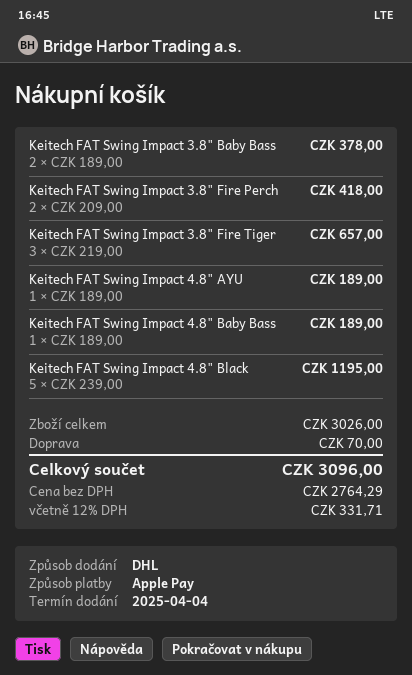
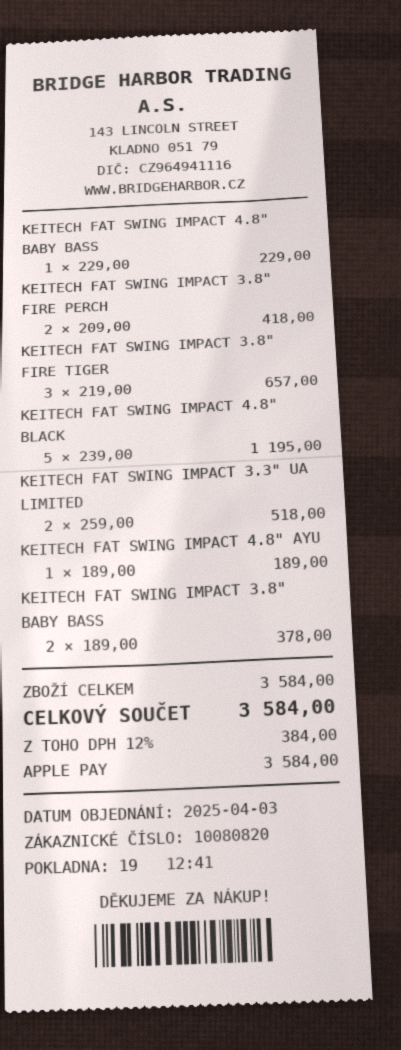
Keitech FAT Swing Impact 4.8" Baby Bass: 1 x 189.00 = 189.00 -> 1 x 229.00 = 229.00
KEITECH FAT SWING IMPACT 3.3" UA LIMITED: none -> 2 x 259.00 = 518.00
subtotal: 3026.00 -> 3584.00
shipping: 70.00 -> none
tax: 12% = 331.71 -> 12% = 384.00
total: 3096.00 -> 3584.00

